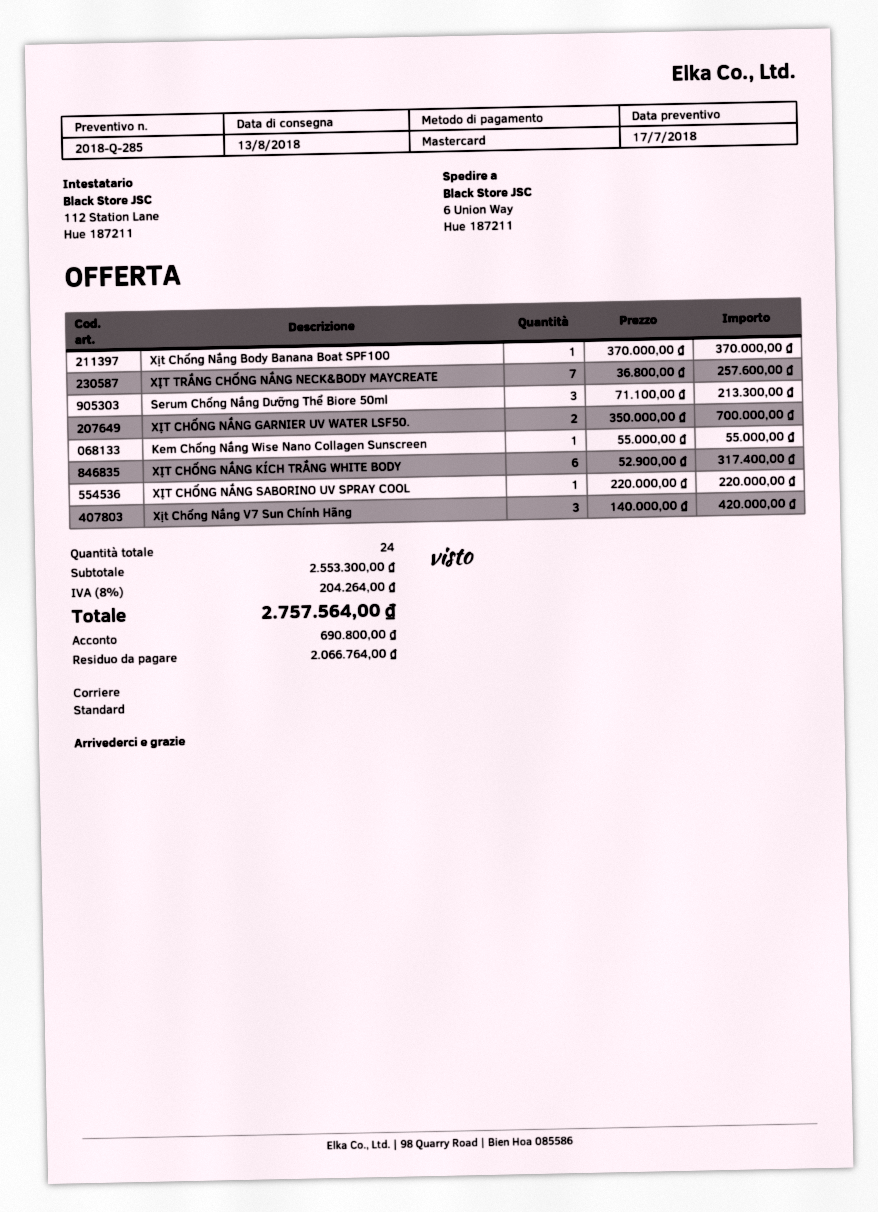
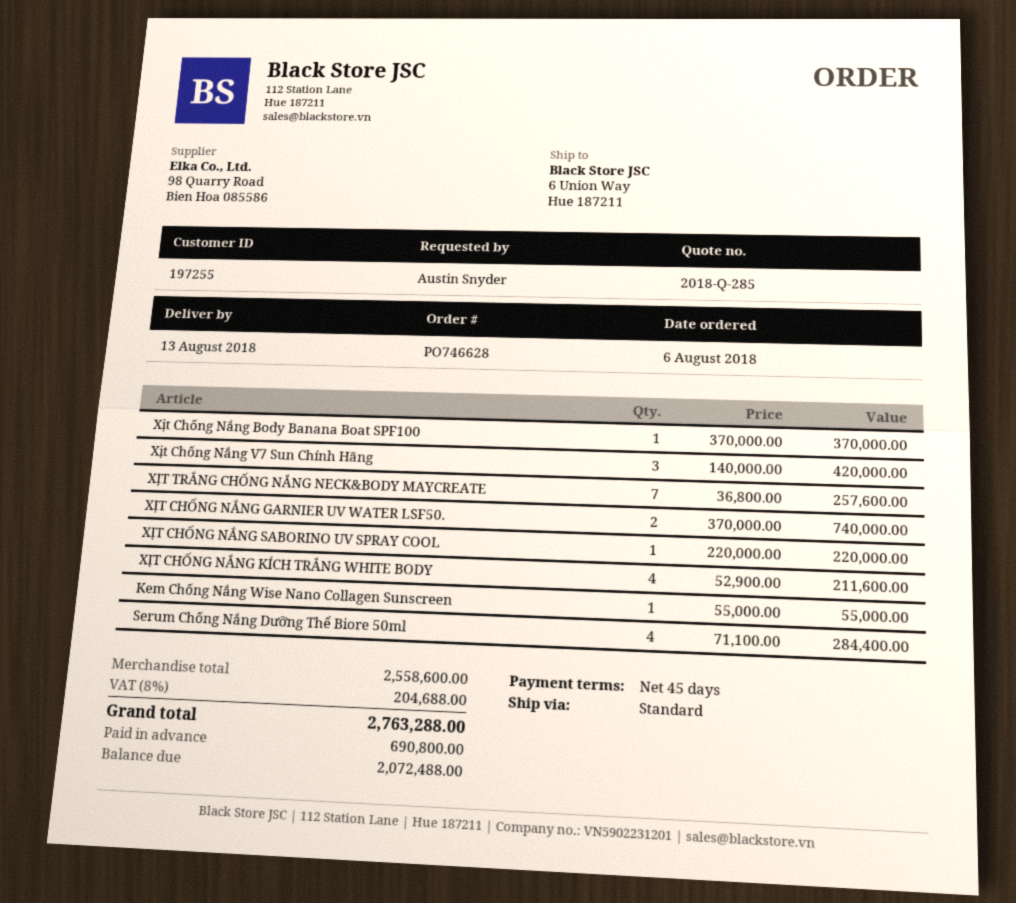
Serum Chống Nắng Dưỡng Thể Biore 50ml: 3 x 71100.00 = 213300.00 -> 4 x 71100.00 = 284400.00
XỊT CHỐNG NẮNG GARNIER UV WATER LSF50.: 2 x 350000.00 = 700000.00 -> 2 x 370000.00 = 740000.00
XỊT CHỐNG NẮNG KÍCH TRẮNG WHITE BODY: 6 x 52900.00 = 317400.00 -> 4 x 52900.00 = 211600.00
subtotal: 2553300.00 -> 2558600.00
tax: 8% = 204264.00 -> 8% = 204688.00
total: 2757564.00 -> 2763288.00
balance: 2066764.00 -> 2072488.00

